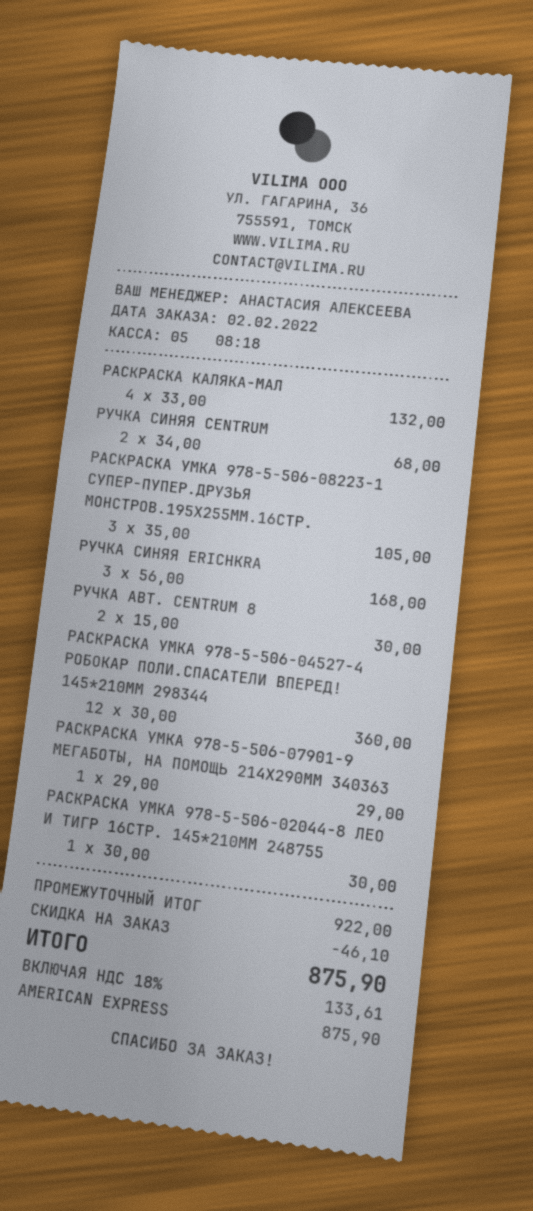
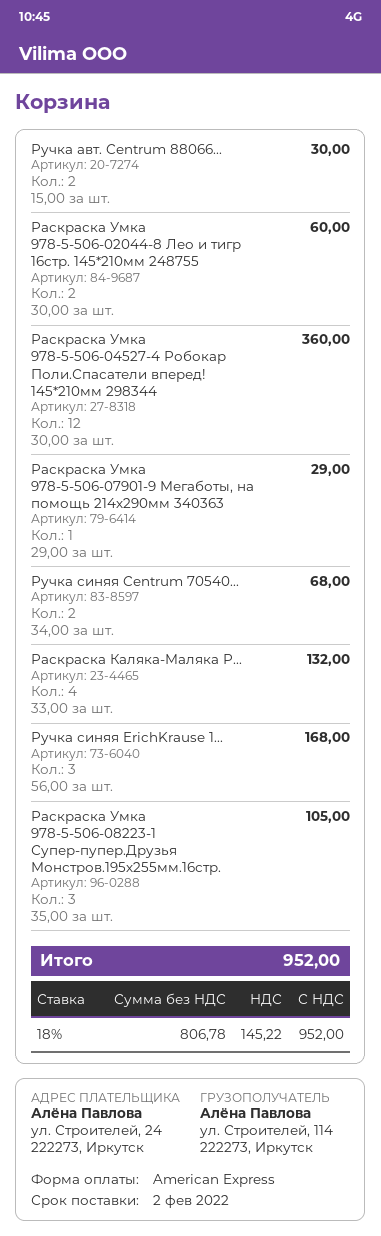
РАСКРАСКА УМКА 978-5-506-02044-8 ЛЕО И ТИГР 16СТР. 145*210ММ 248755: 1 x 30.00 = 30.00 -> 2 x 30.00 = 60.00
discount: 46.10 -> none
tax: 18% = 133.61 -> 18% = 145.22
total: 875.90 -> 952.00

